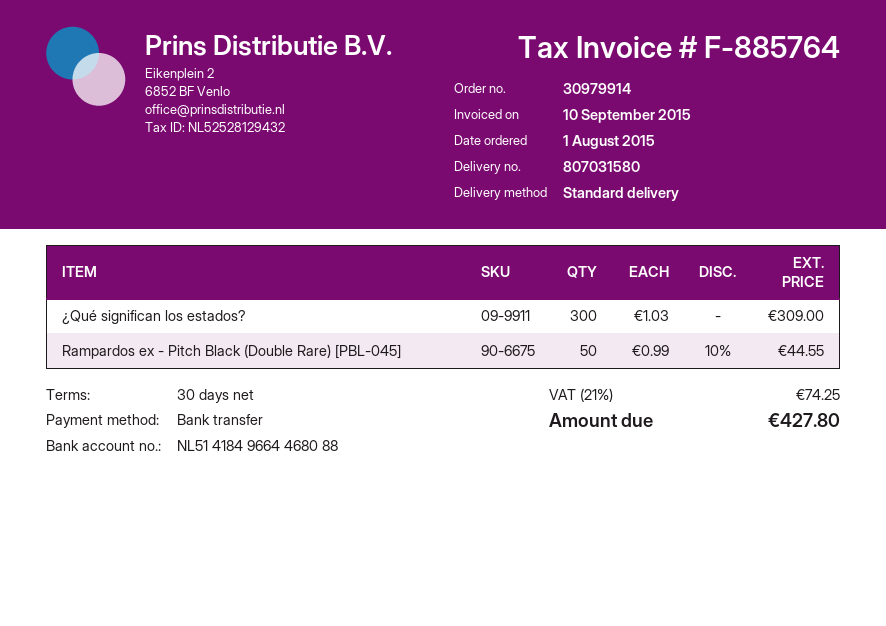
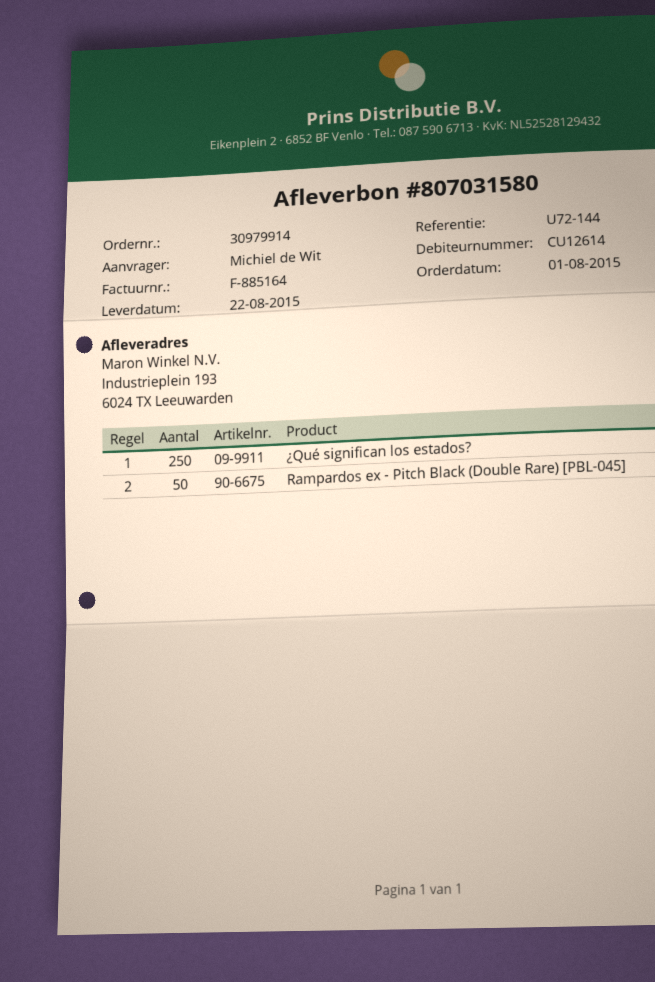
invoice number: F-885764 -> F-885164
¿Qué significan los estados?: 300 -> 250

